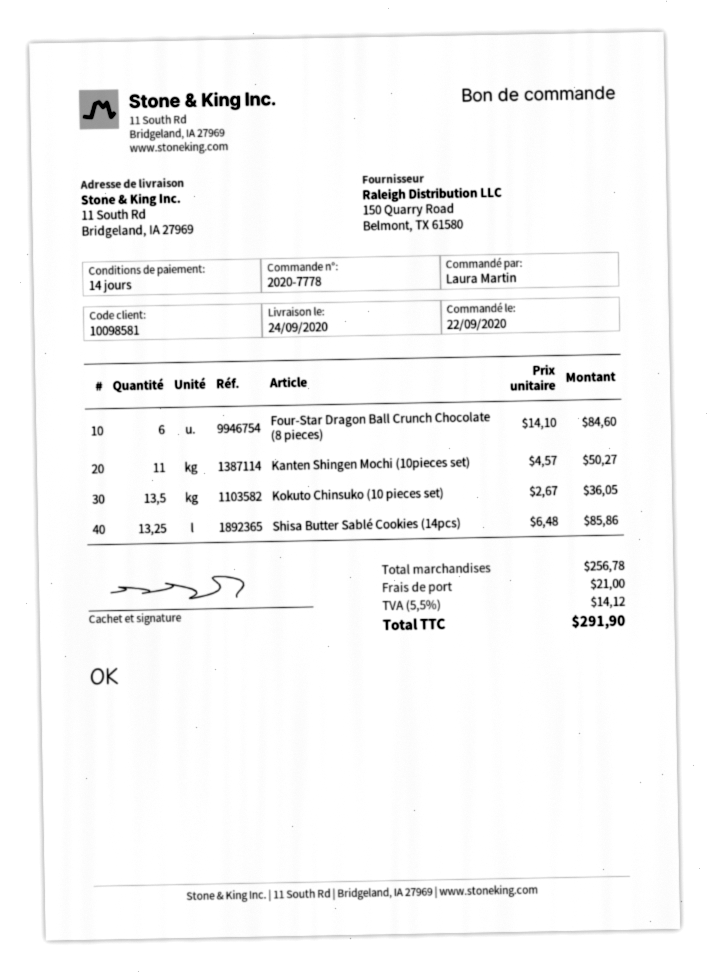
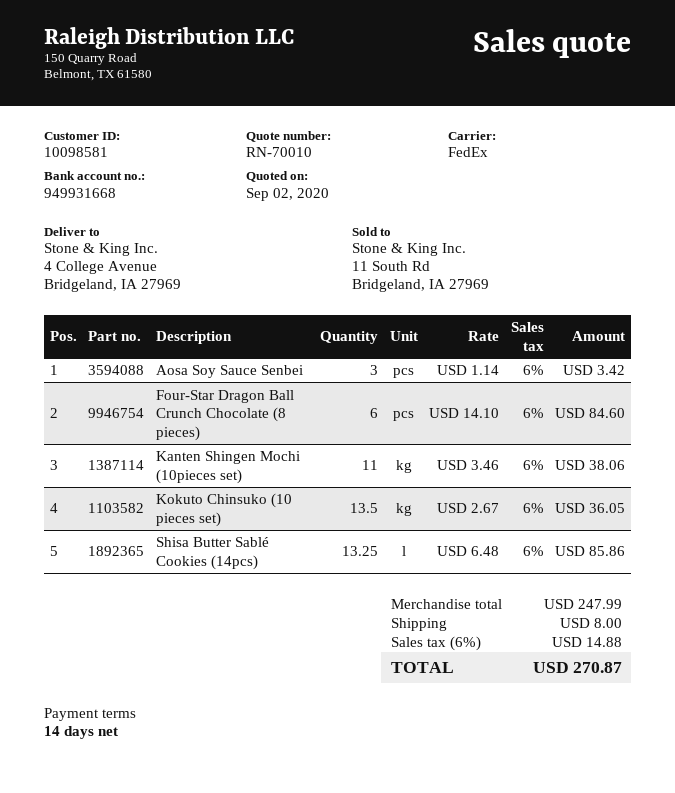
ship to: 11 South Rd, Bridgeland, IA 27969 -> 4 College Avenue, Bridgeland, IA 27969
Kanten Shingen Mochi (10pieces set): 11 x 4.57 = 50.27 -> 11 x 3.46 = 38.06
Aosa Soy Sauce Senbei: none -> 3 x 1.14 = 3.42
subtotal: 256.78 -> 247.99
shipping: 21.00 -> 8.00
tax: 5.5% = 14.12 -> 6% = 14.88
total: 291.90 -> 270.87

